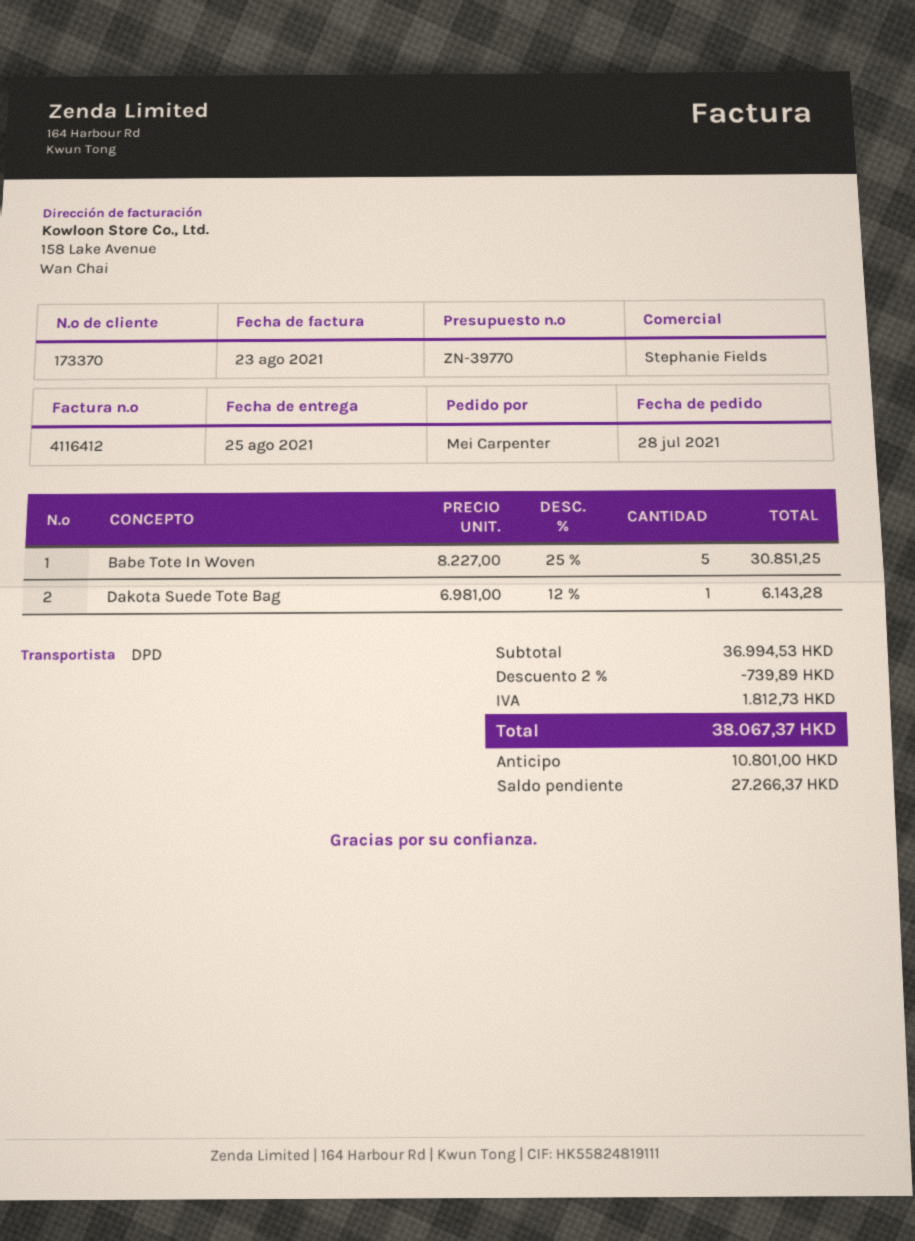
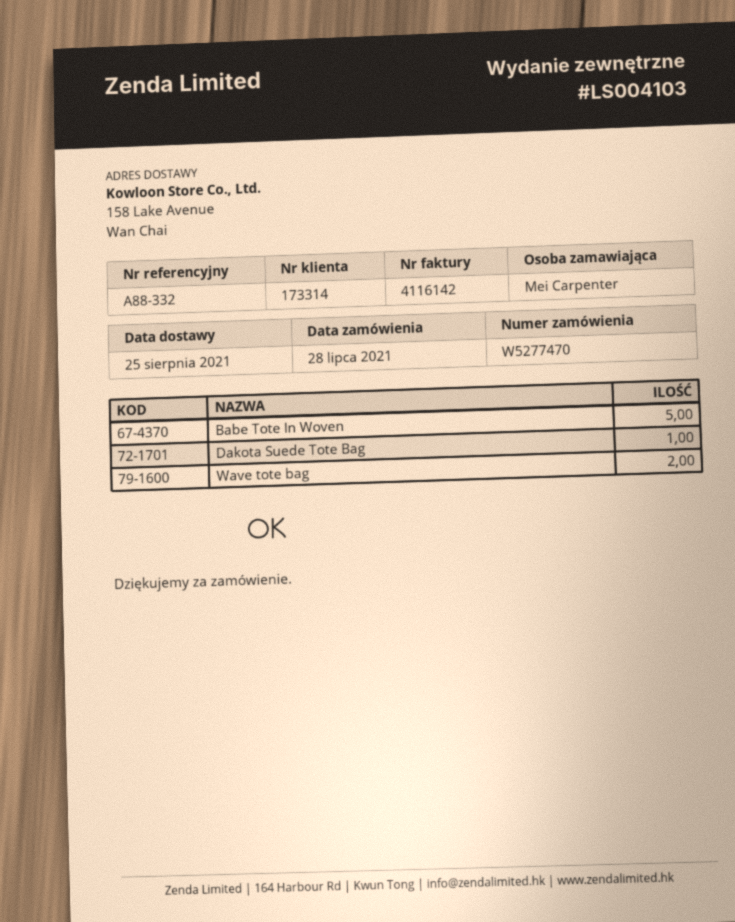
invoice number: 4116412 -> 4116142
customer number: 173370 -> 173314
Wave tote bag: none -> 2

